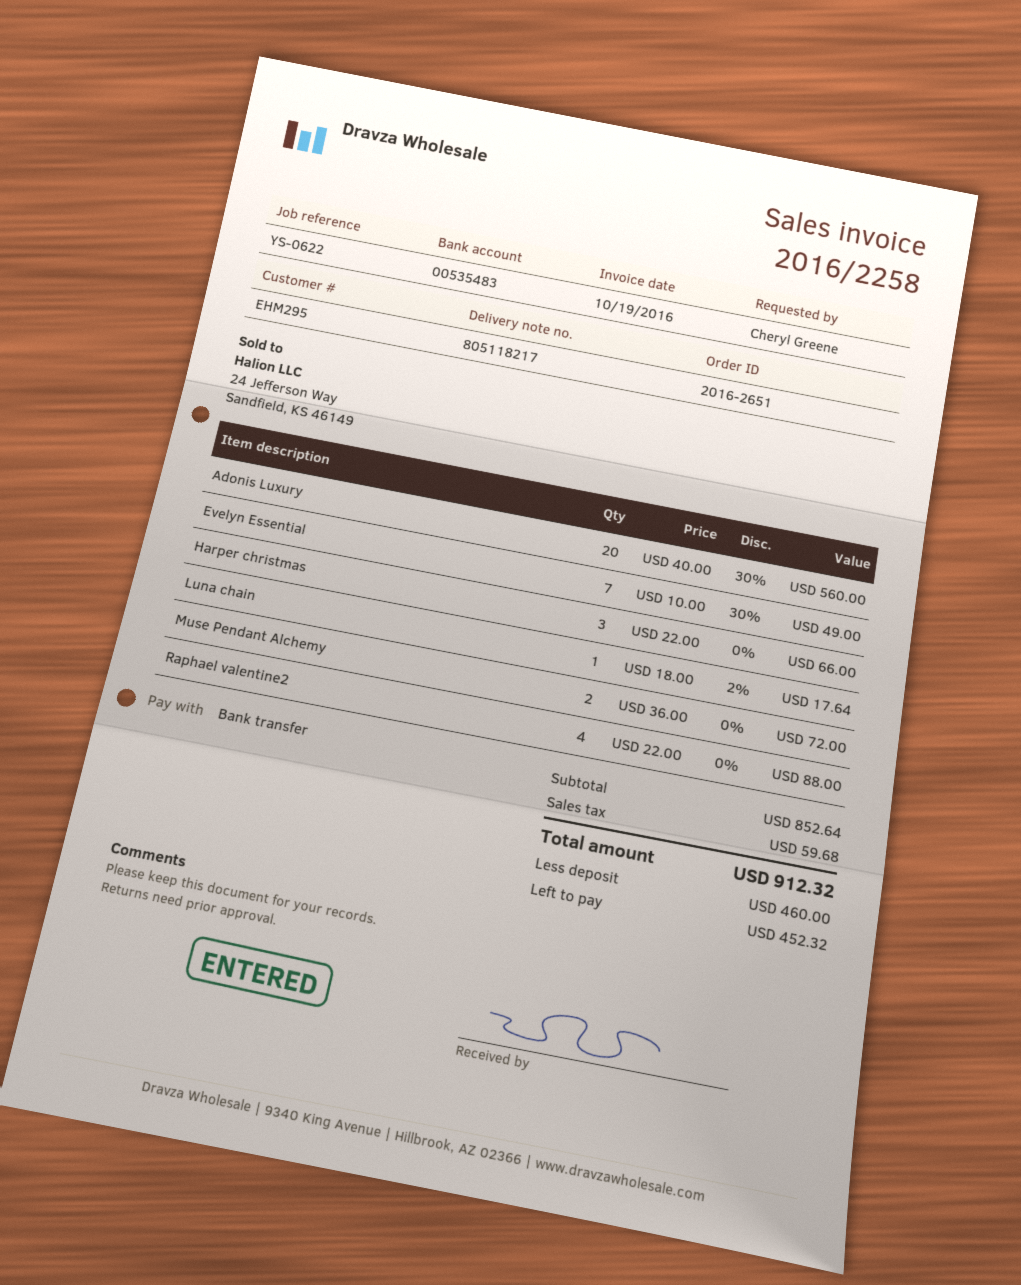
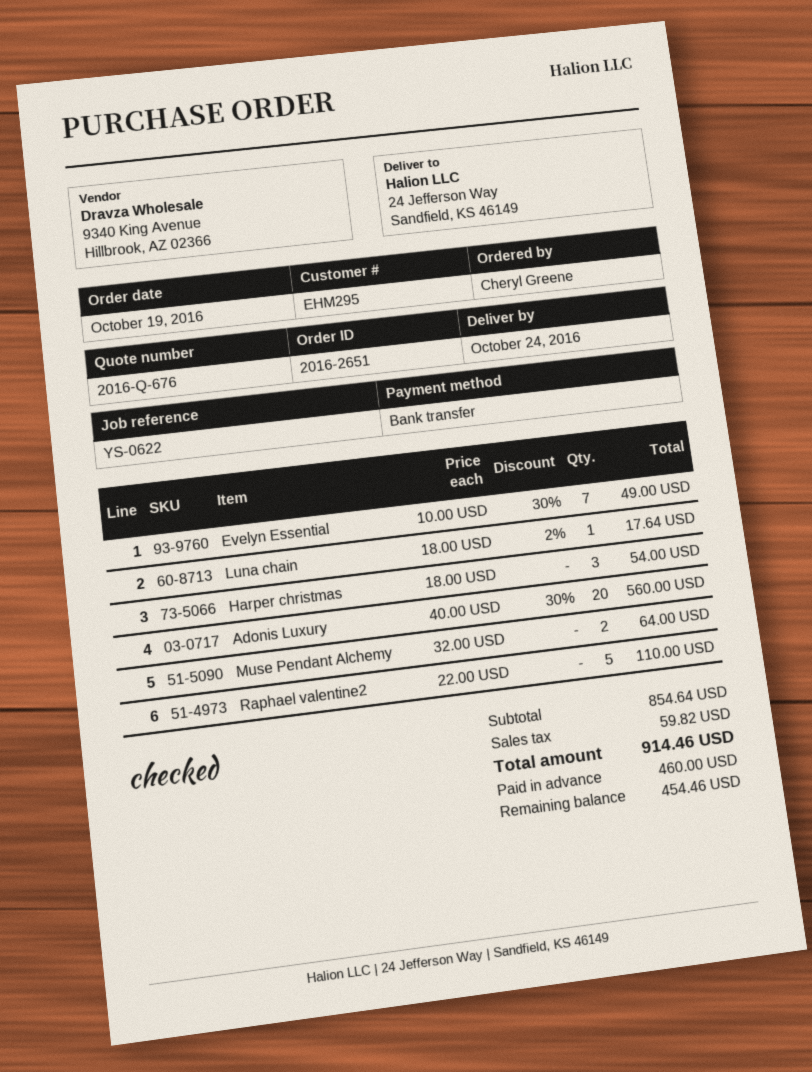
Harper christmas: 3 x 22.00 = 66.00 -> 3 x 18.00 = 54.00
Muse Pendant Alchemy: 2 x 36.00 = 72.00 -> 2 x 32.00 = 64.00
Raphael valentine2: 4 x 22.00 = 88.00 -> 5 x 22.00 = 110.00
subtotal: 852.64 -> 854.64
tax: 59.68 -> 59.82
total: 912.32 -> 914.46
balance: 452.32 -> 454.46

